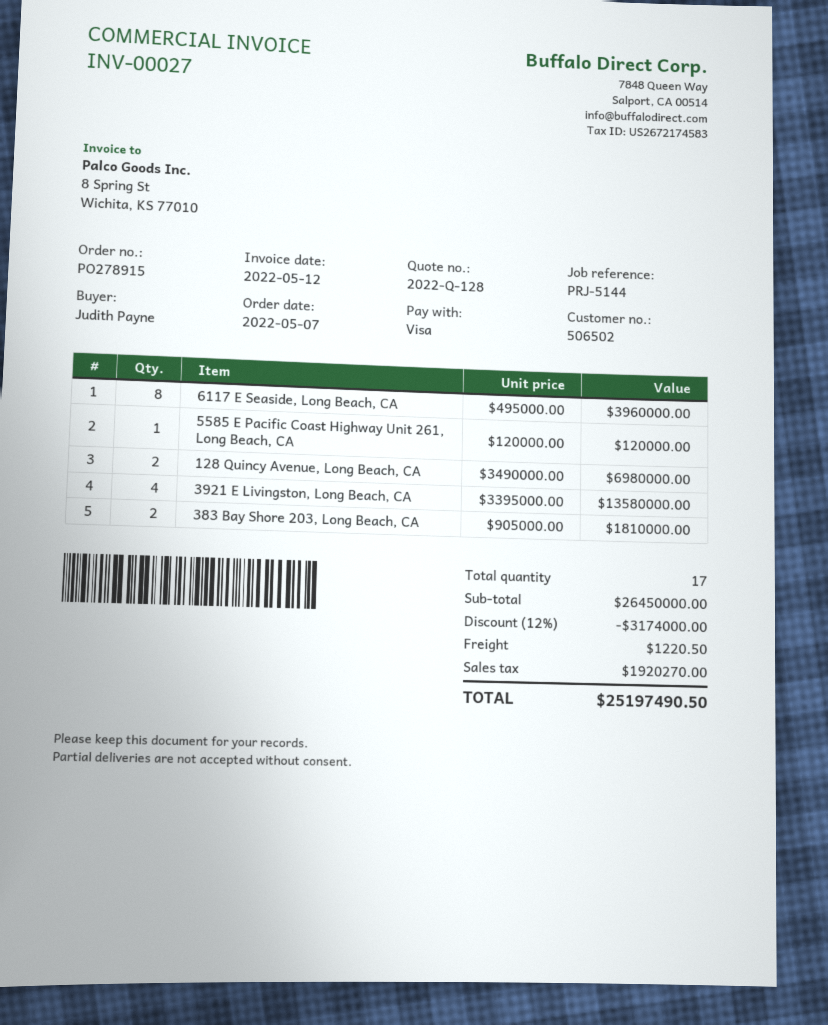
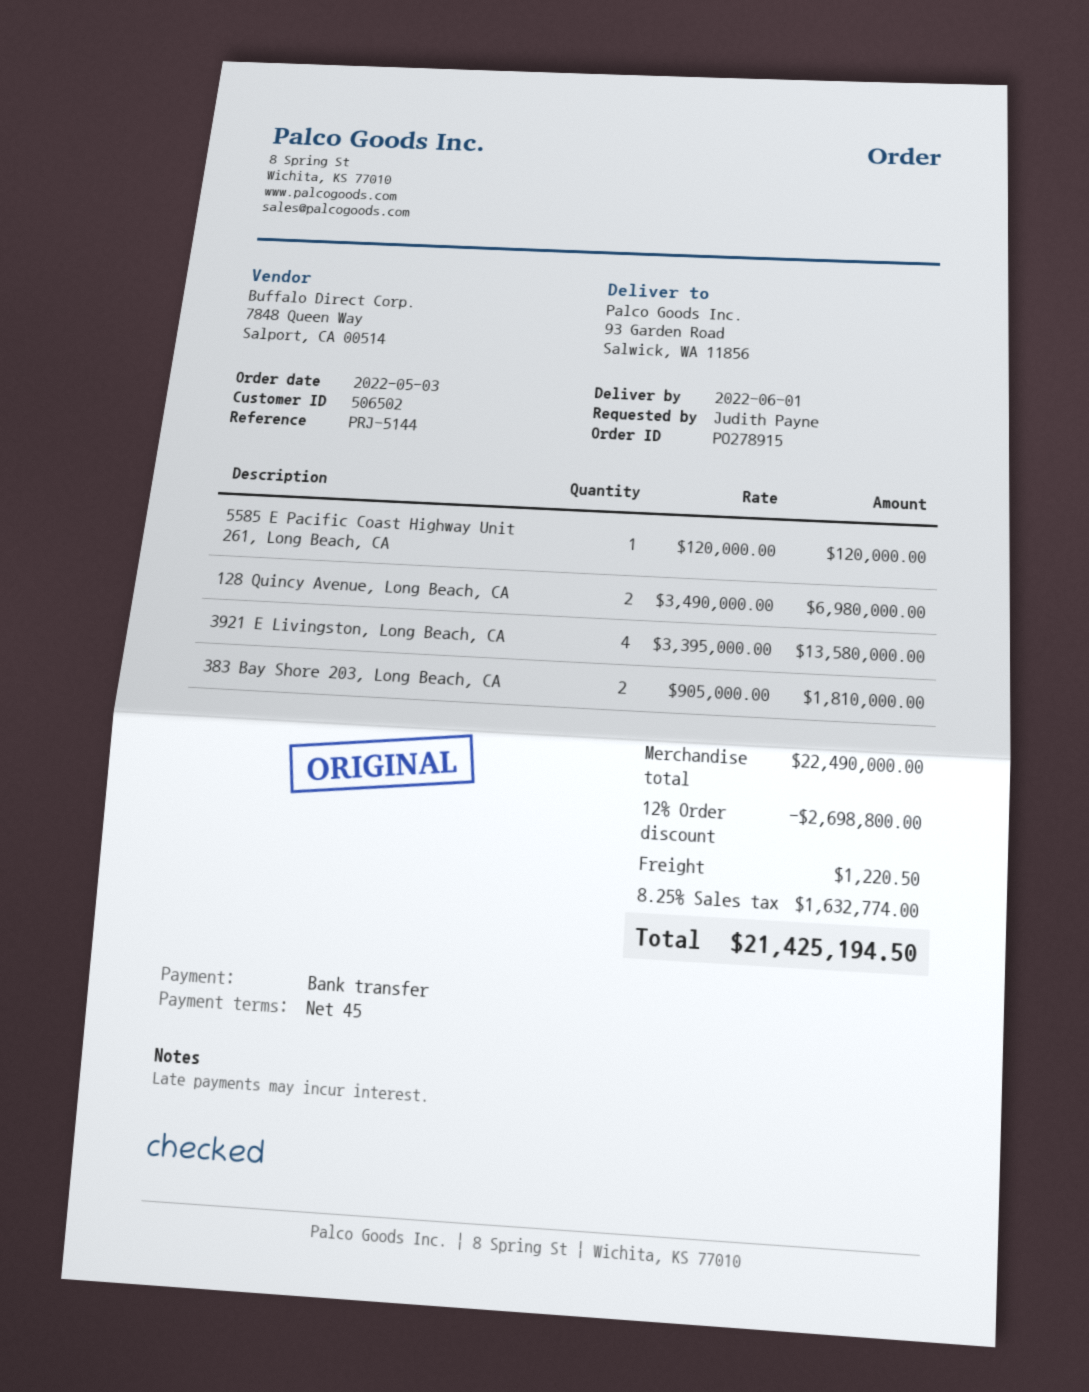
order date: 2022-05-07 -> 2022-05-03
payment method: Visa -> bank transfer
6117 E Seaside, Long Beach, CA: 8 x 495000.00 = 3960000.00 -> none
subtotal: 26450000.00 -> 22490000.00
discount: 12% = 3174000.00 -> 12% = 2698800.00
tax: 1920270.00 -> 1632774.00
total: 25197490.50 -> 21425194.50

